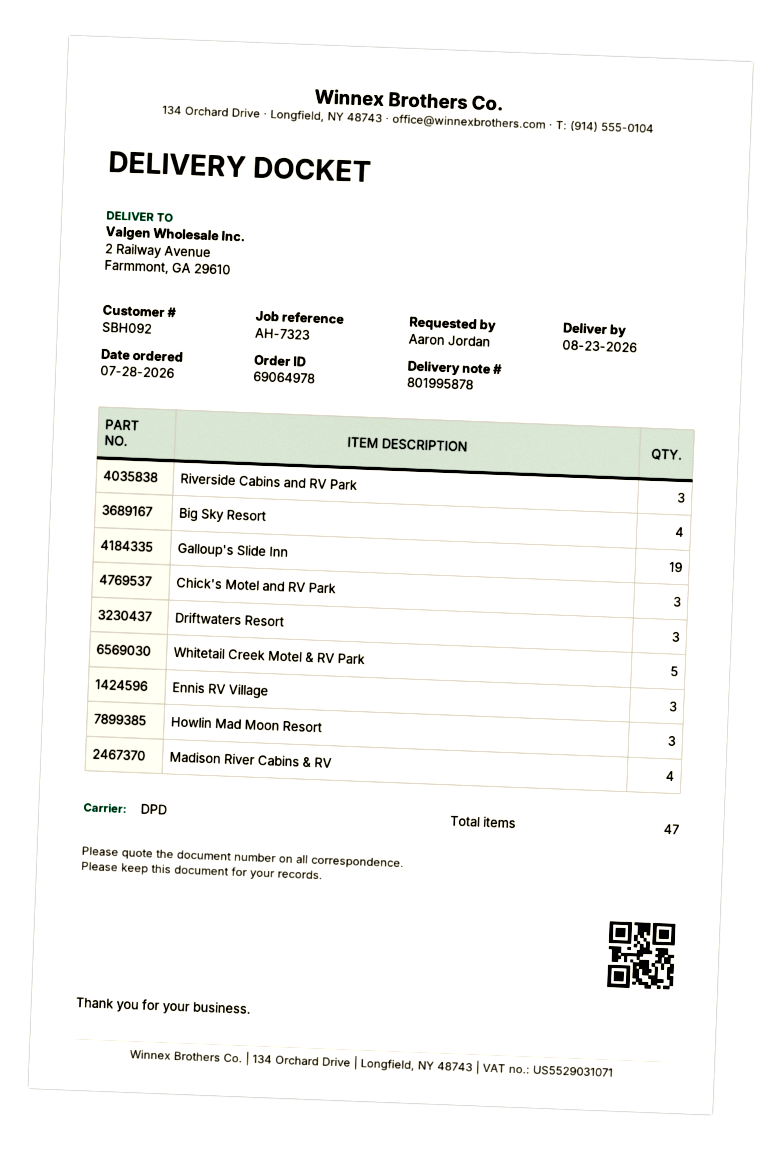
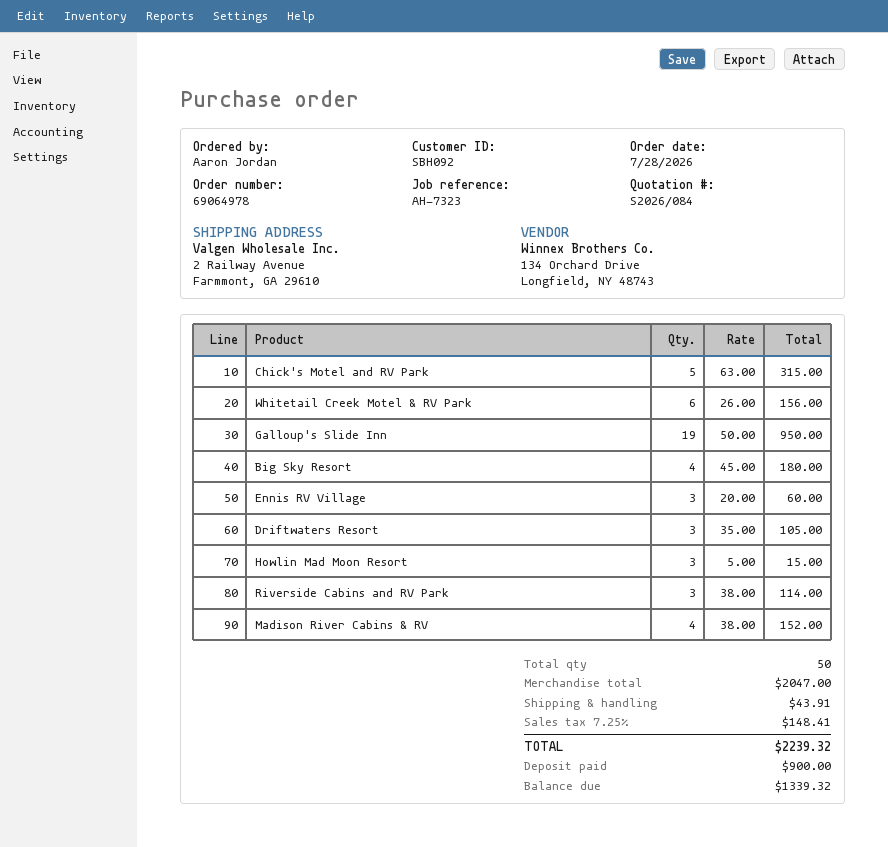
Chick's Motel and RV Park: 3 -> 5
Whitetail Creek Motel & RV Park: 5 -> 6
total quantity: 47 -> 50

